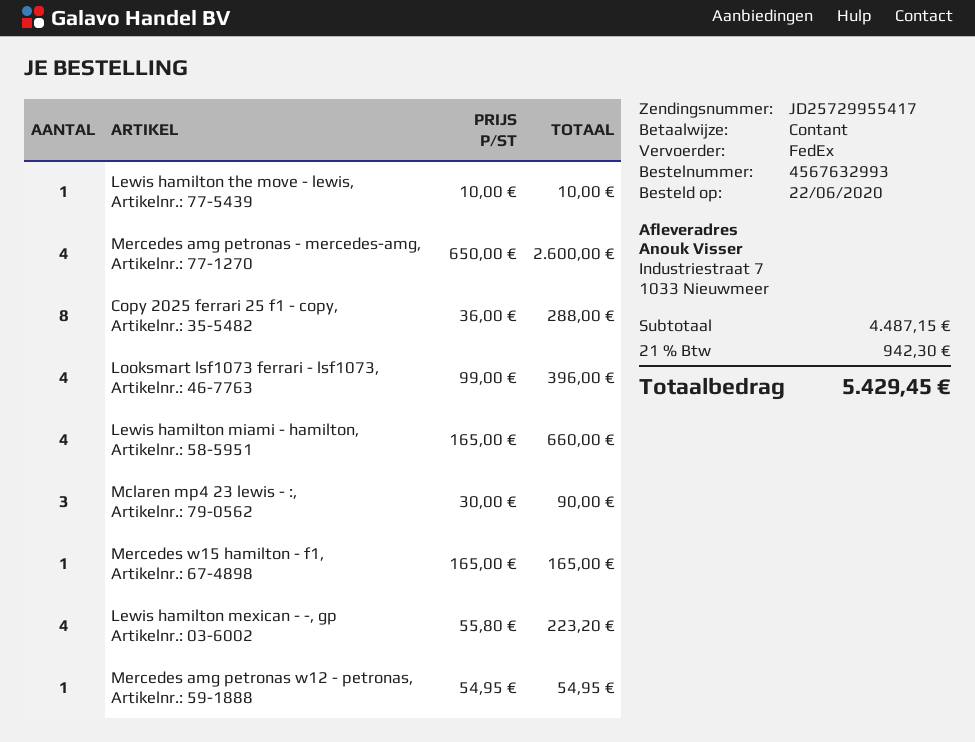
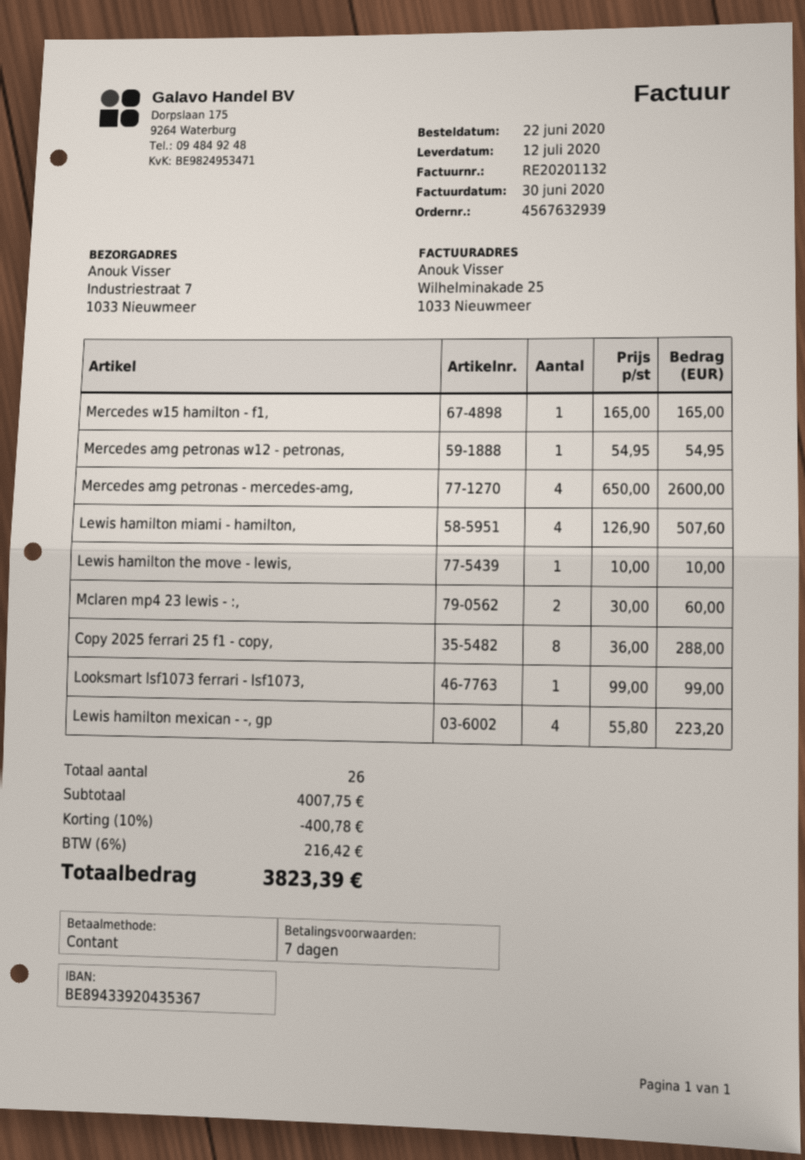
order number: 4567632993 -> 4567632939
Looksmart lsf1073 ferrari - lsf1073,: 4 x 99.00 = 396.00 -> 1 x 99.00 = 99.00
Lewis hamilton miami - hamilton,: 4 x 165.00 = 660.00 -> 4 x 126.90 = 507.60
Mclaren mp4 23 lewis - :,: 3 x 30.00 = 90.00 -> 2 x 30.00 = 60.00
subtotal: 4487.15 -> 4007.75
discount: none -> 10% = 400.78
tax: 21% = 942.30 -> 6% = 216.42
total: 5429.45 -> 3823.39

